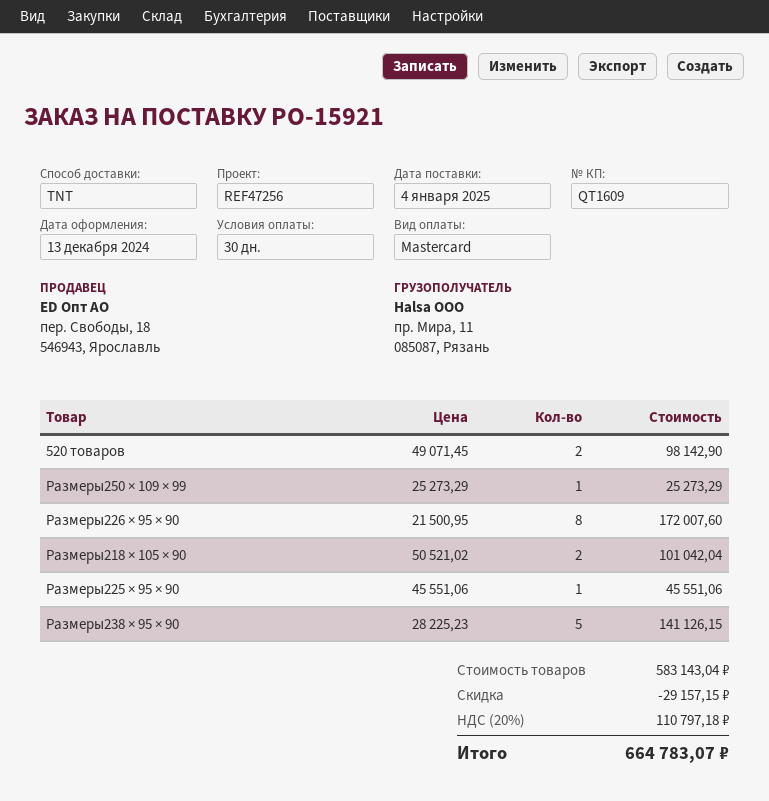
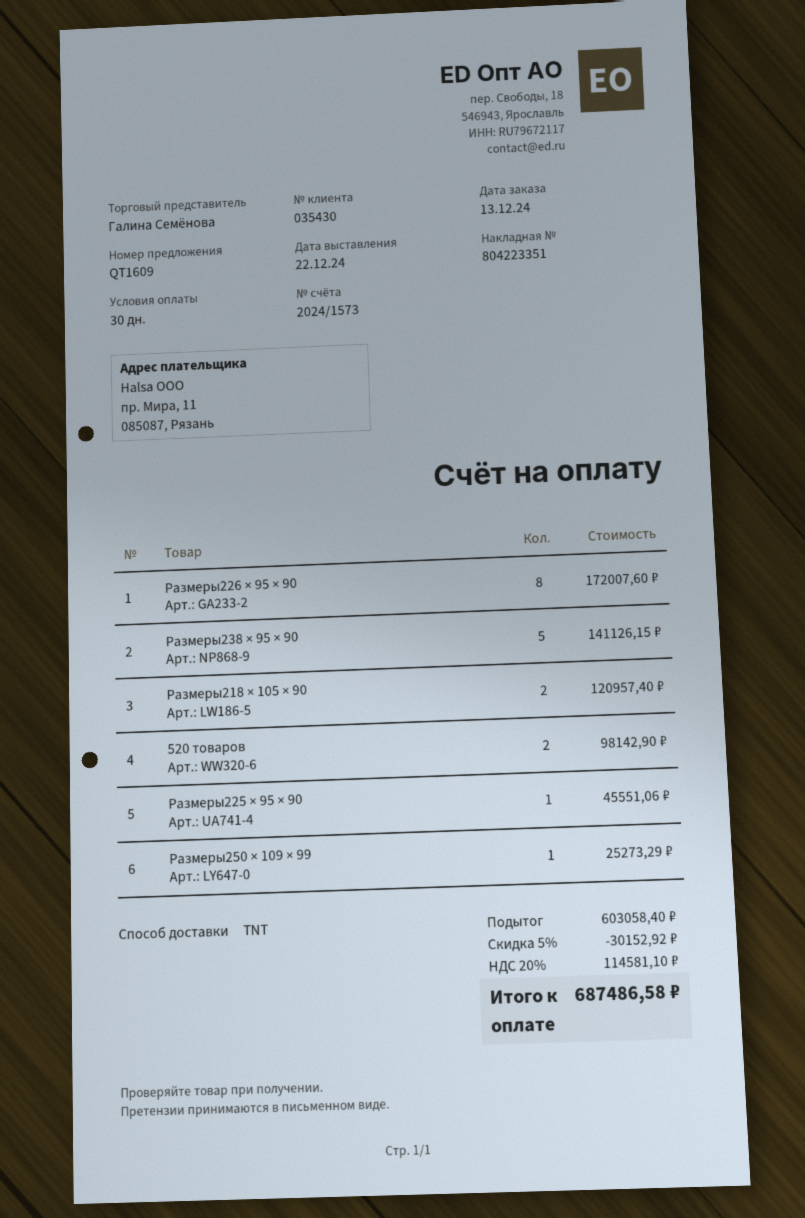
Размеры218 × 105 × 90: 2 for 101042.04 -> 2 for 120957.40
subtotal: 583143.04 -> 603058.40
discount: 29157.15 -> 30152.92
tax: 20% = 110797.18 -> 20% = 114581.10
total: 664783.07 -> 687486.58

